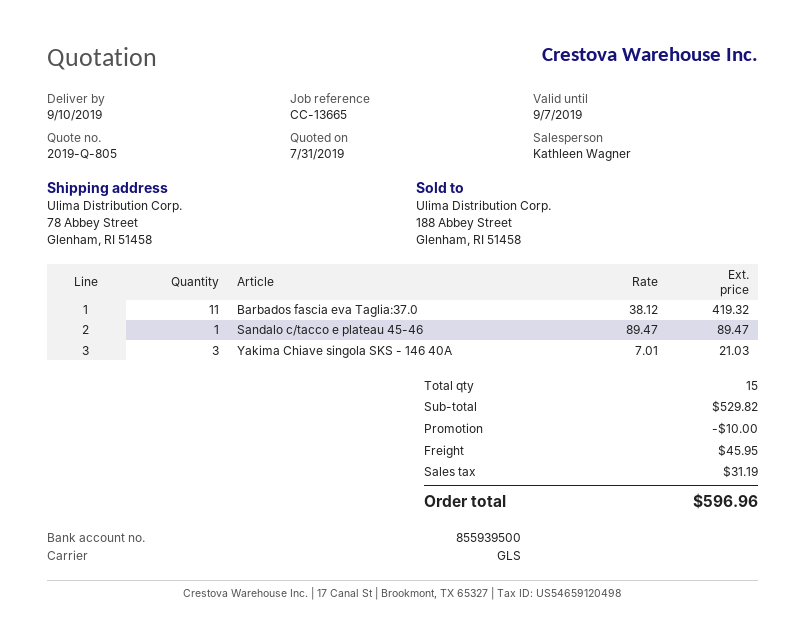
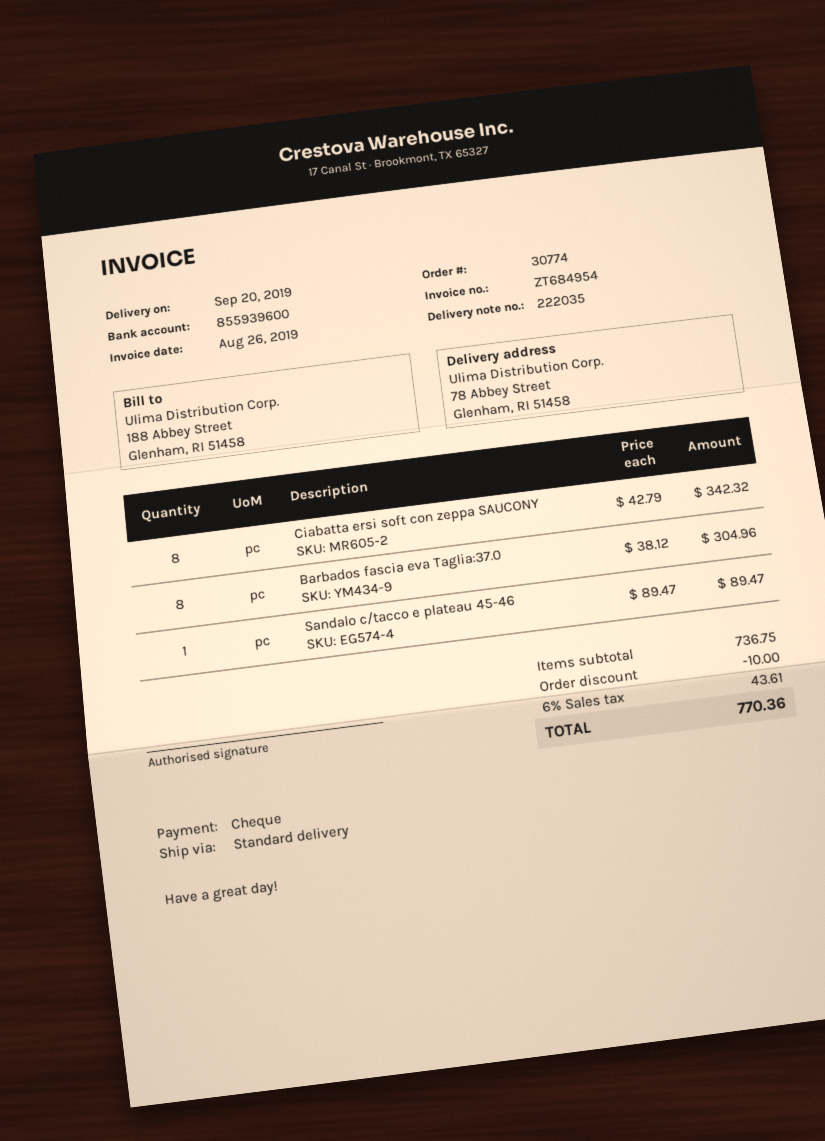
delivery date: 2019-09-10 -> 2019-09-20
bank account: 855939500 -> 855939600
shipping method: GLS -> standard
Barbados fascia eva Taglia:37.0: 11 x 38.12 = 419.32 -> 8 x 38.12 = 304.96
Yakima Chiave singola SKS - 146 40A: 3 x 7.01 = 21.03 -> none
Ciabatta ersi soft con zeppa SAUCONY: none -> 8 x 42.79 = 342.32
subtotal: 529.82 -> 736.75
shipping: 45.95 -> none
tax: 31.19 -> 43.61
total: 596.96 -> 770.36

